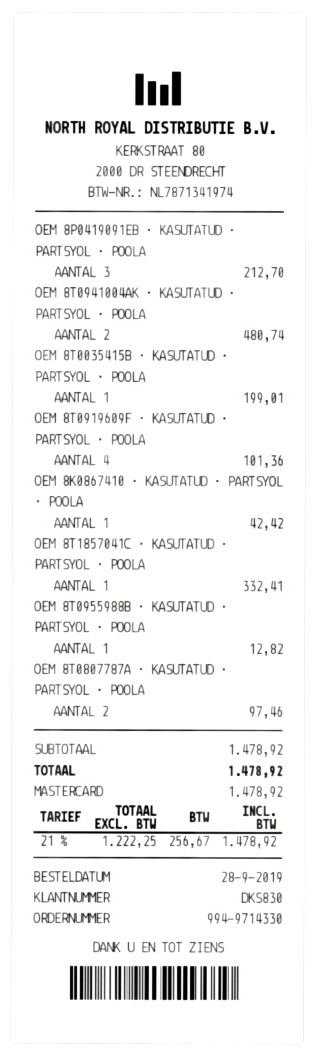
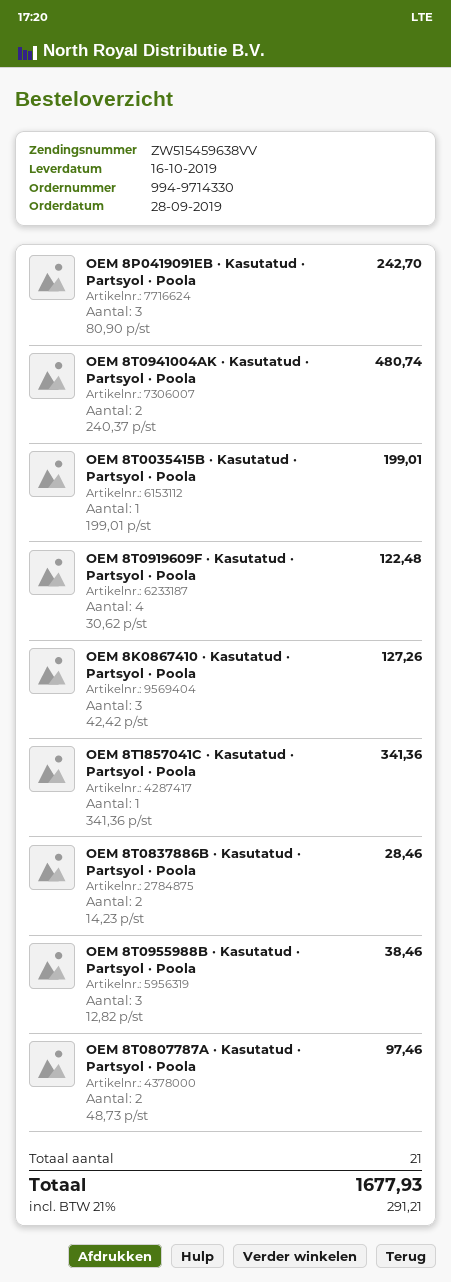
OEM 8P0419091EB · KASUTATUD · PARTSYOL · POOLA: 3 for 212.70 -> 3 for 242.70
OEM 8T0919609F · KASUTATUD · PARTSYOL · POOLA: 4 for 101.36 -> 4 for 122.48
OEM 8K0867410 · KASUTATUD · PARTSYOL · POOLA: 1 for 42.42 -> 3 for 127.26
OEM 8T1857041C · KASUTATUD · PARTSYOL · POOLA: 1 for 332.41 -> 1 for 341.36
OEM 8T0955988B · KASUTATUD · PARTSYOL · POOLA: 1 for 12.82 -> 3 for 38.46
OEM 8T0837886B · Kasutatud · Partsyol · Poola: none -> 2 for 28.46
tax: 21% = 256.67 -> 21% = 291.21
total: 1478.92 -> 1677.93

